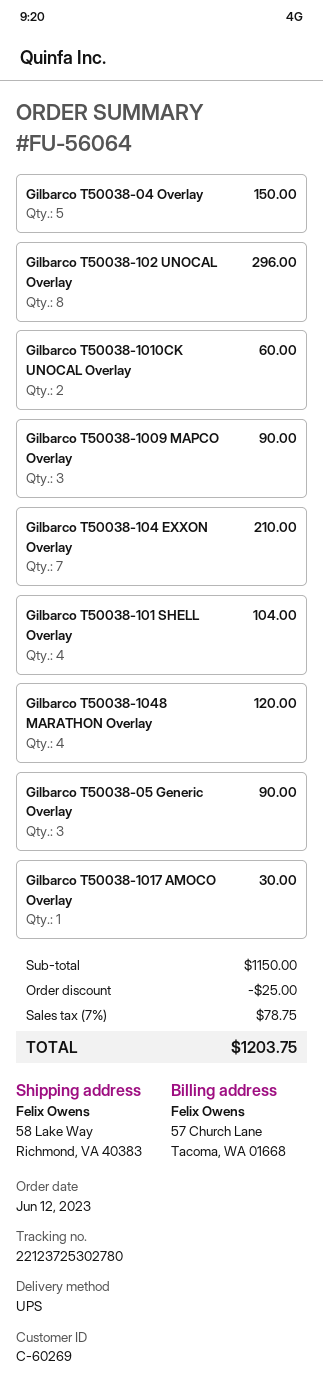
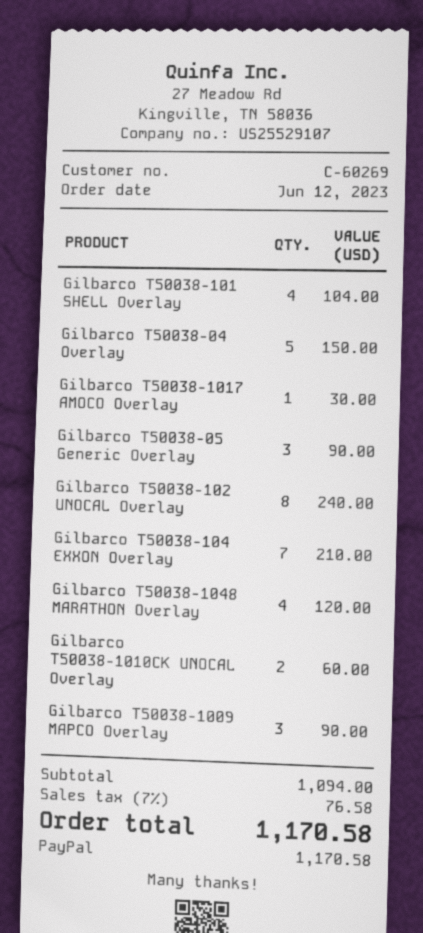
Gilbarco T50038-102 UNOCAL Overlay: 8 for 296.00 -> 8 for 240.00
subtotal: 1150.00 -> 1094.00
discount: 25.00 -> none
tax: 7% = 78.75 -> 7% = 76.58
total: 1203.75 -> 1170.58

